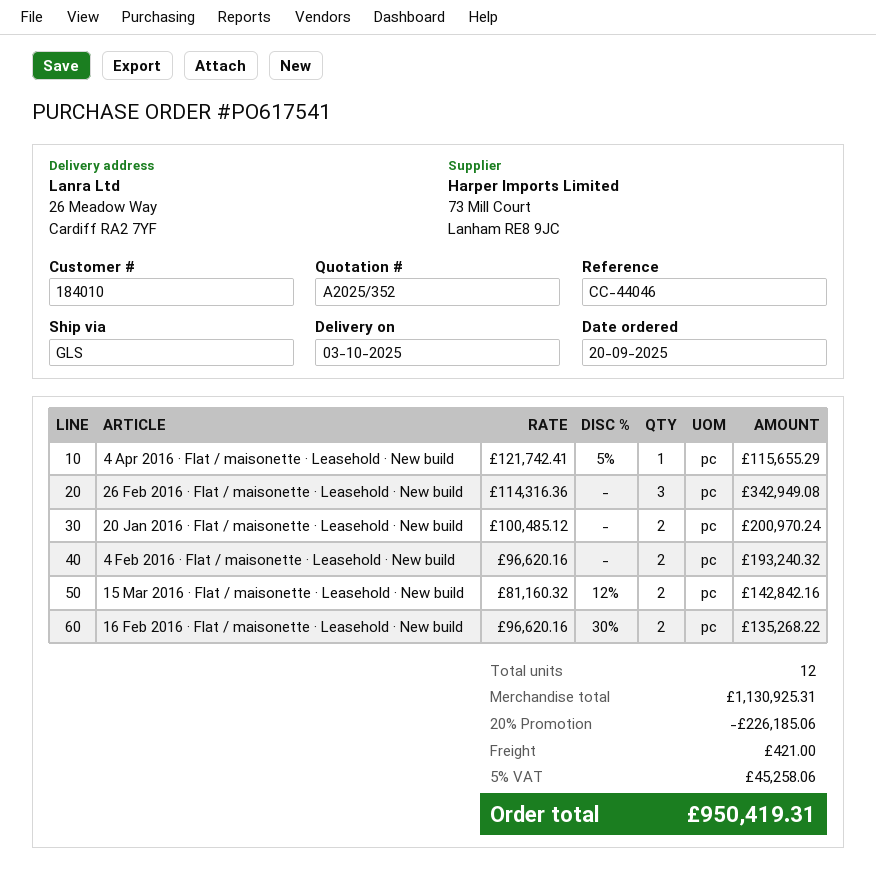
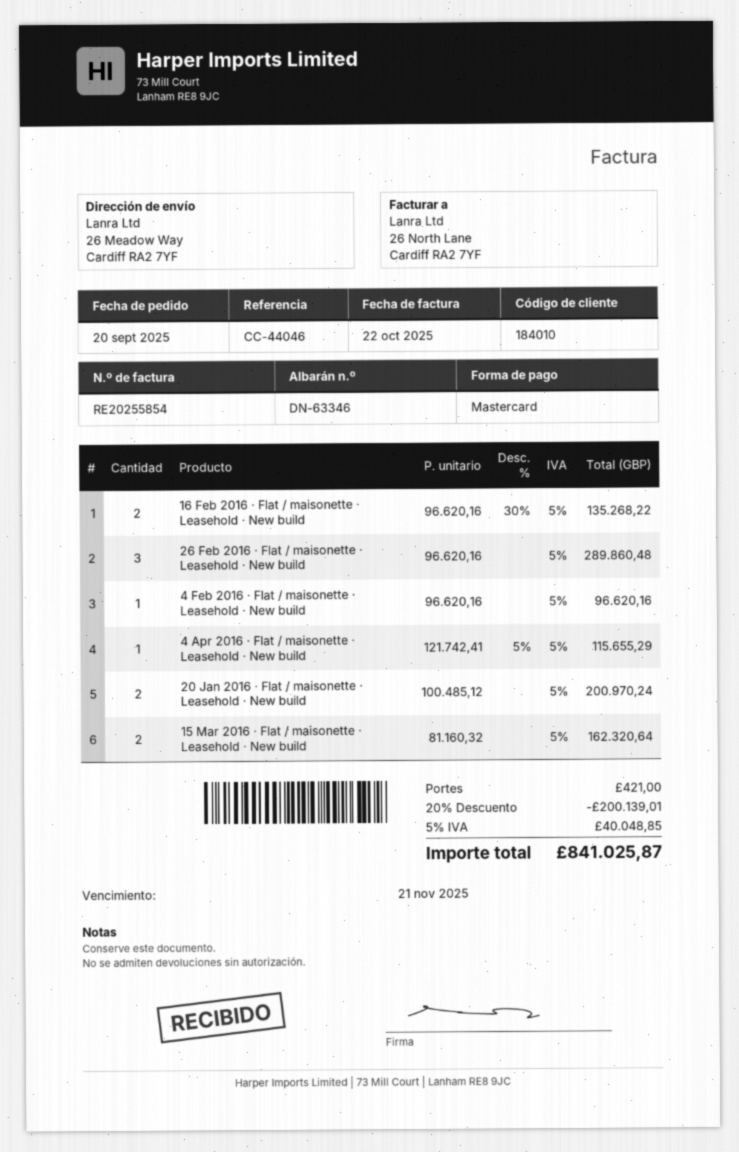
26 Feb 2016 · Flat / maisonette · Leasehold · New build: 3 x 114316.36 = 342949.08 -> 3 x 96620.16 = 289860.48
4 Feb 2016 · Flat / maisonette · Leasehold · New build: 2 x 96620.16 = 193240.32 -> 1 x 96620.16 = 96620.16
15 Mar 2016 · Flat / maisonette · Leasehold · New build: 2 x 81160.32 - 12% = 142842.16 -> 2 x 81160.32 = 162320.64
discount: 20% = 226185.06 -> 20% = 200139.01
tax: 5% = 45258.06 -> 5% = 40048.85
total: 950419.31 -> 841025.87

